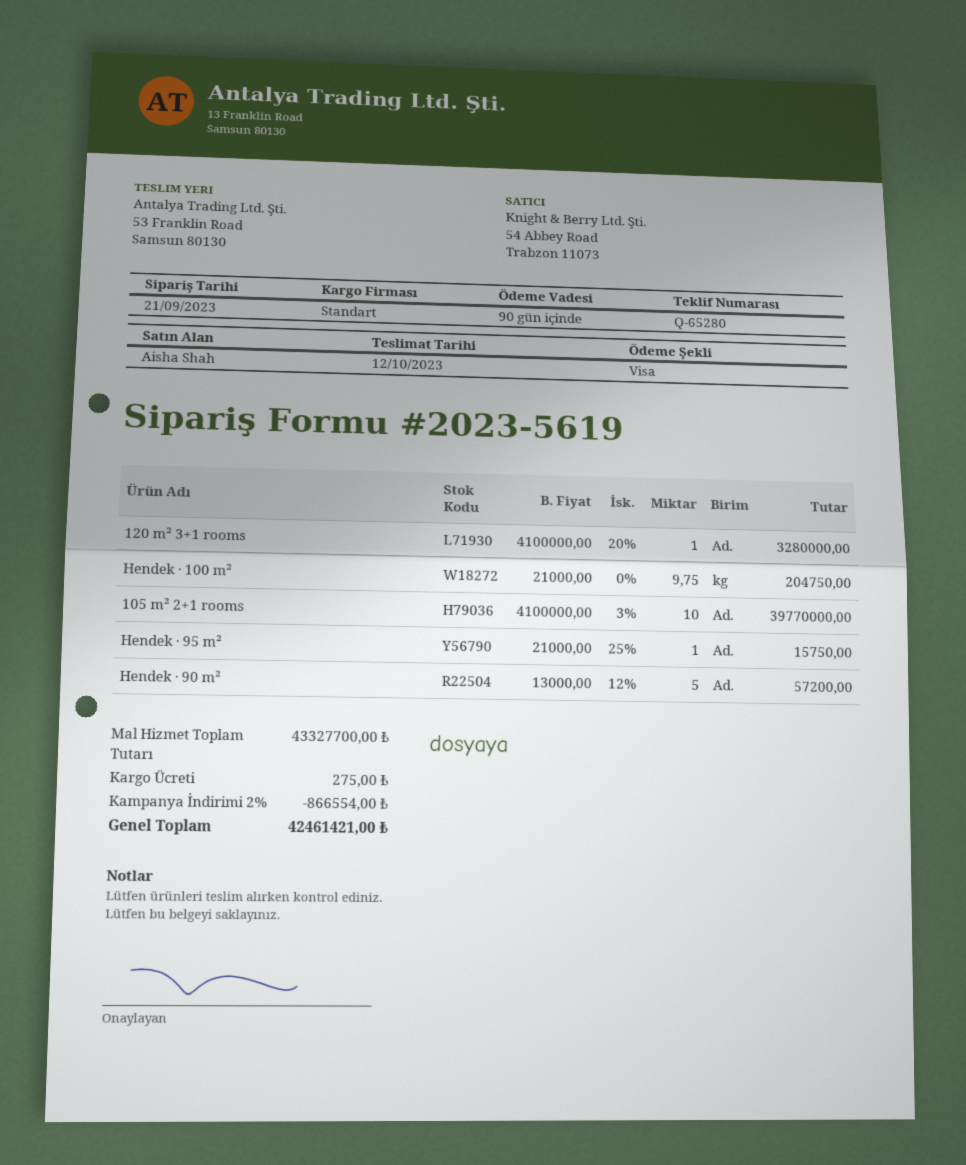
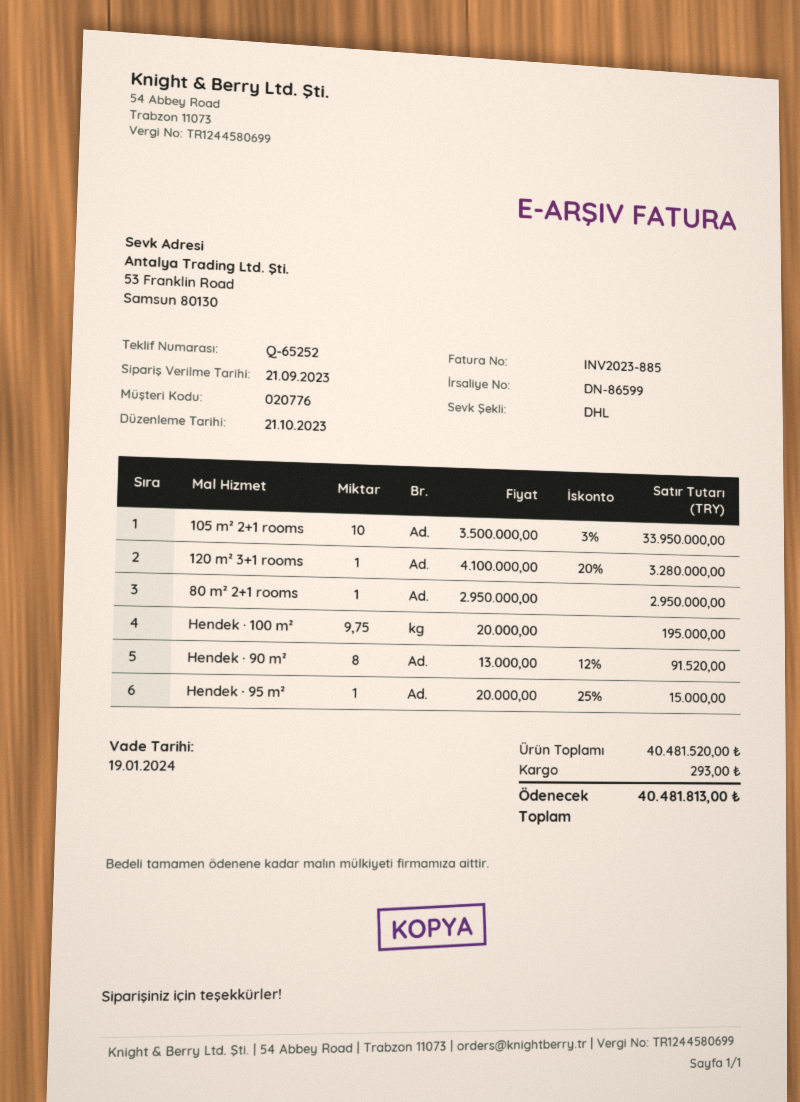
quote number: Q-65280 -> Q-65252
shipping method: standard -> DHL
Hendek · 100 m²: 9.75 x 21000.00 = 204750.00 -> 9.75 x 20000.00 = 195000.00
105 m² 2+1 rooms: 10 x 4100000.00 - 3% = 39770000.00 -> 10 x 3500000.00 - 3% = 33950000.00
Hendek · 95 m²: 1 x 21000.00 - 25% = 15750.00 -> 1 x 20000.00 - 25% = 15000.00
Hendek · 90 m²: 5 x 13000.00 - 12% = 57200.00 -> 8 x 13000.00 - 12% = 91520.00
80 m² 2+1 rooms: none -> 1 x 2950000.00 = 2950000.00
subtotal: 43327700.00 -> 40481520.00
discount: 2% = 866554.00 -> none
shipping: 275.00 -> 293.00
total: 42461421.00 -> 40481813.00

